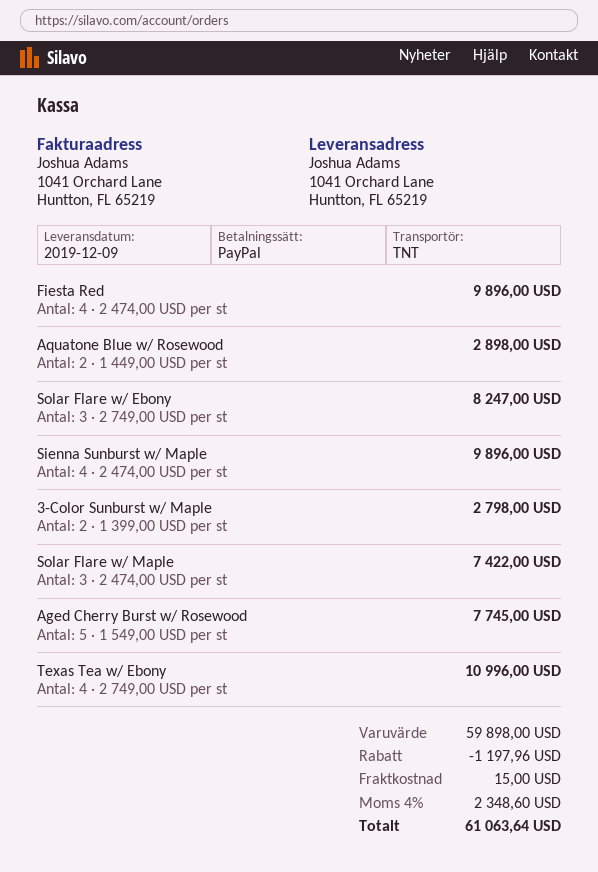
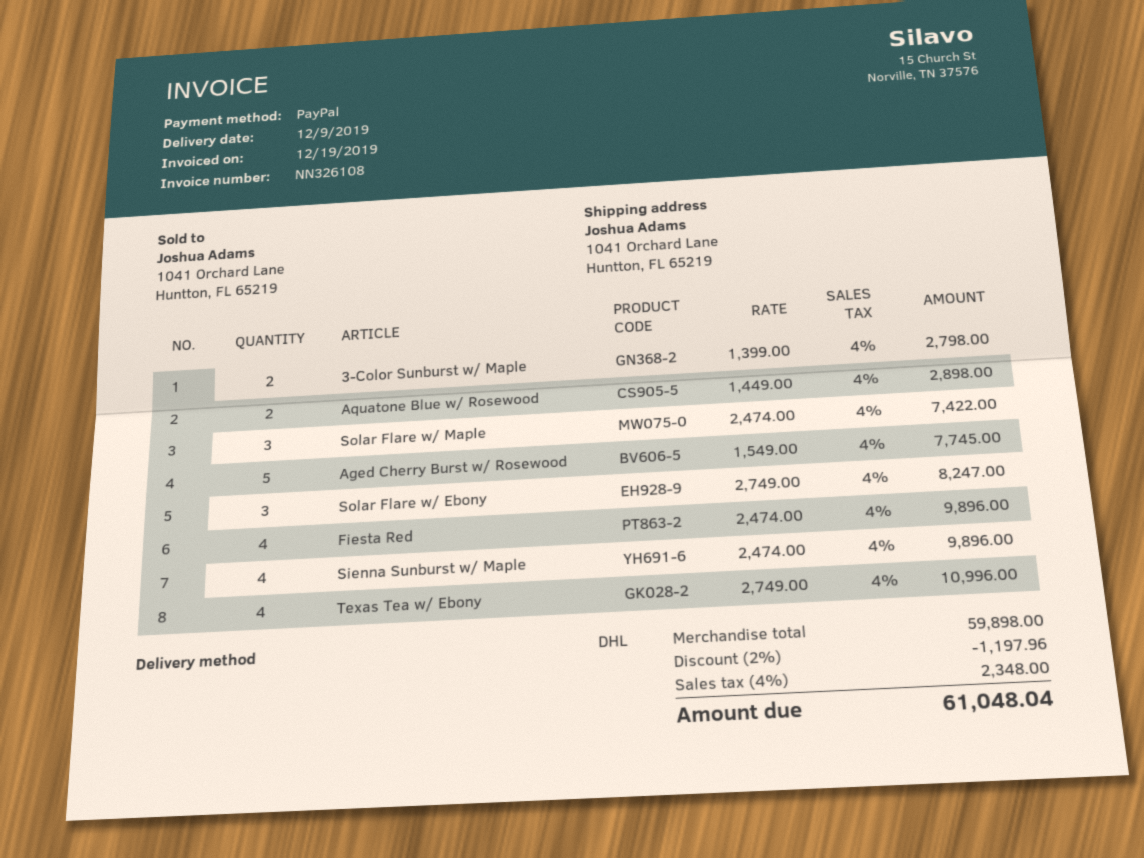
shipping method: TNT -> DHL
shipping: 15.00 -> none
tax: 4% = 2348.60 -> 4% = 2348.00
total: 61063.64 -> 61048.04

